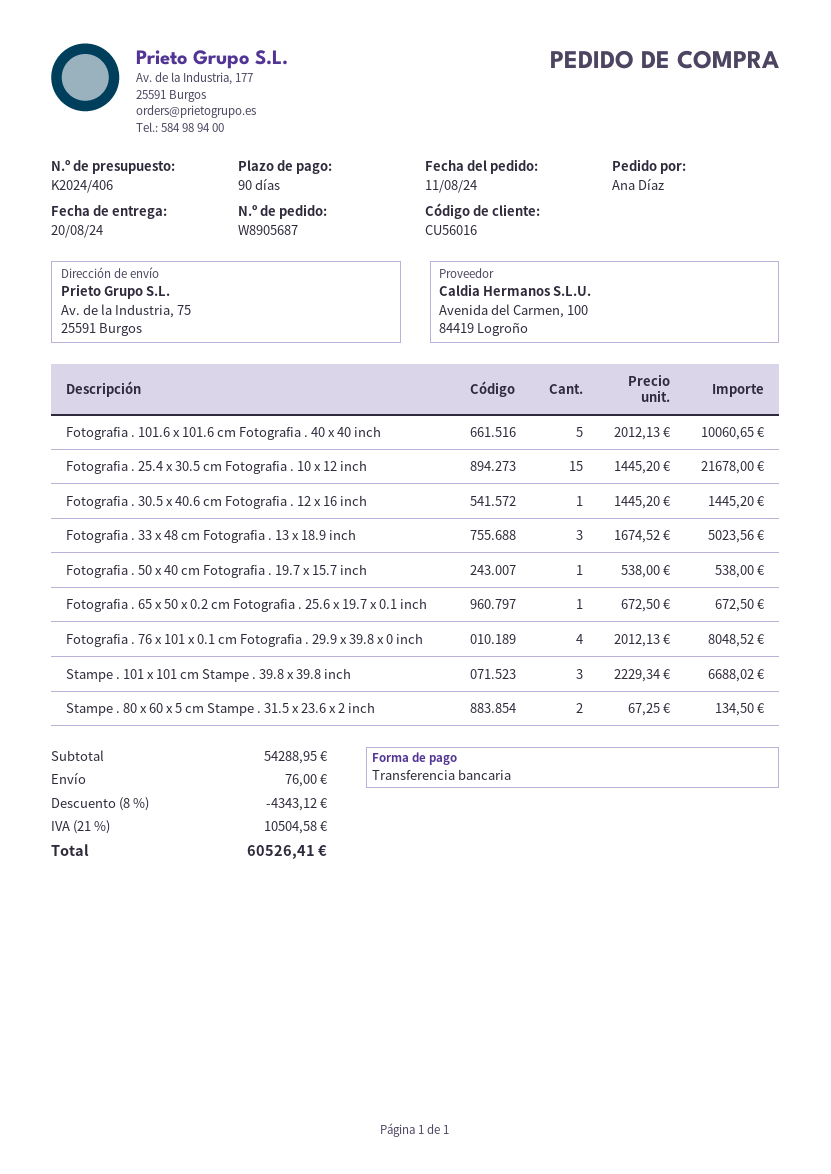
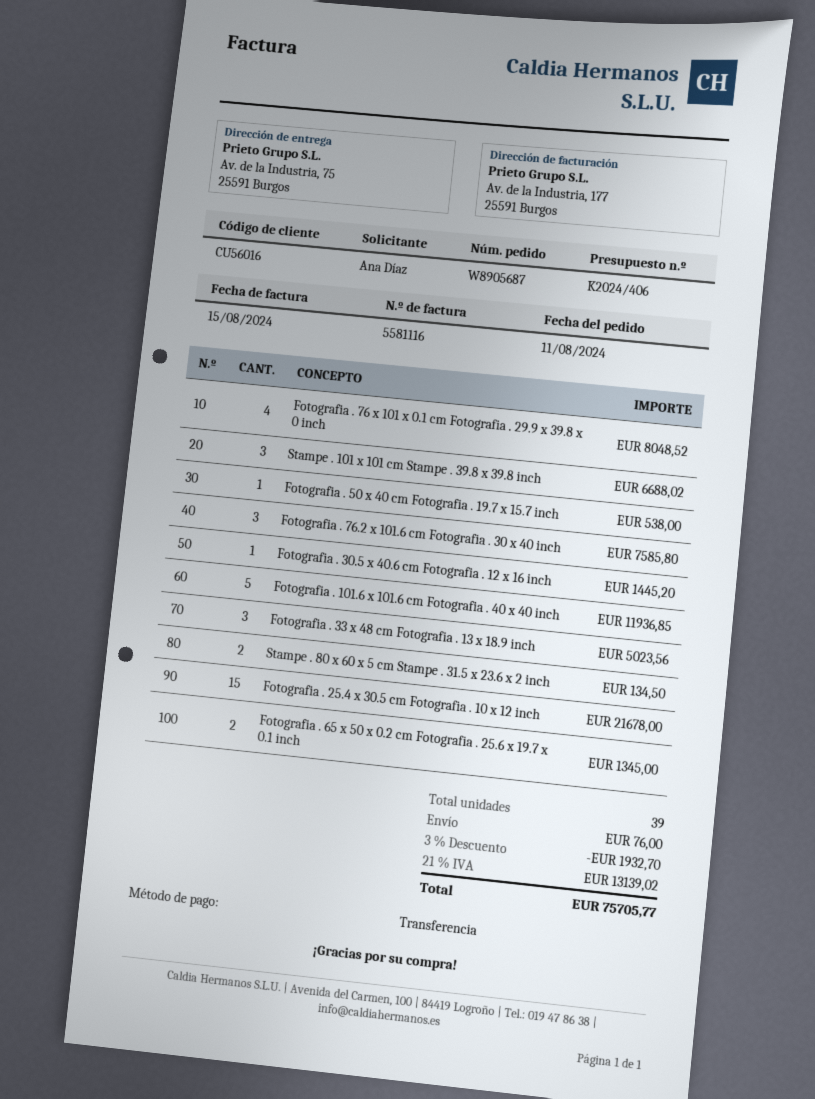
Fotografia . 101.6 x 101.6 cm Fotografia . 40 x 40 inch: 5 for 10060.65 -> 5 for 11936.85
Fotografia . 65 x 50 x 0.2 cm Fotografia . 25.6 x 19.7 x 0.1 inch: 1 for 672.50 -> 2 for 1345.00
Fotografia . 76.2 x 101.6 cm Fotografia . 30 x 40 inch: none -> 3 for 7585.80
discount: 8% = 4343.12 -> 3% = 1932.70
tax: 21% = 10504.58 -> 21% = 13139.02
total: 60526.41 -> 75705.77

